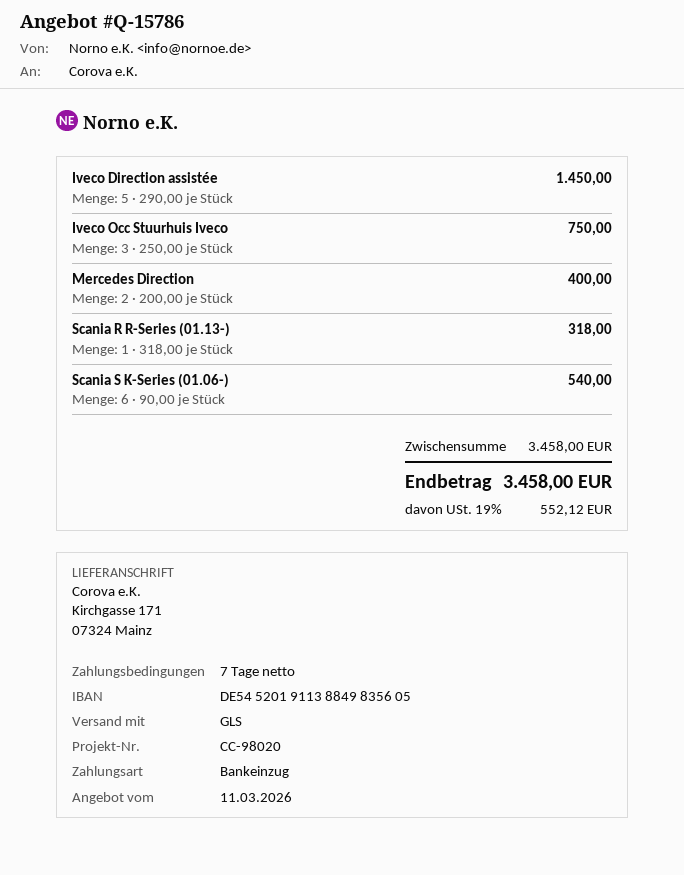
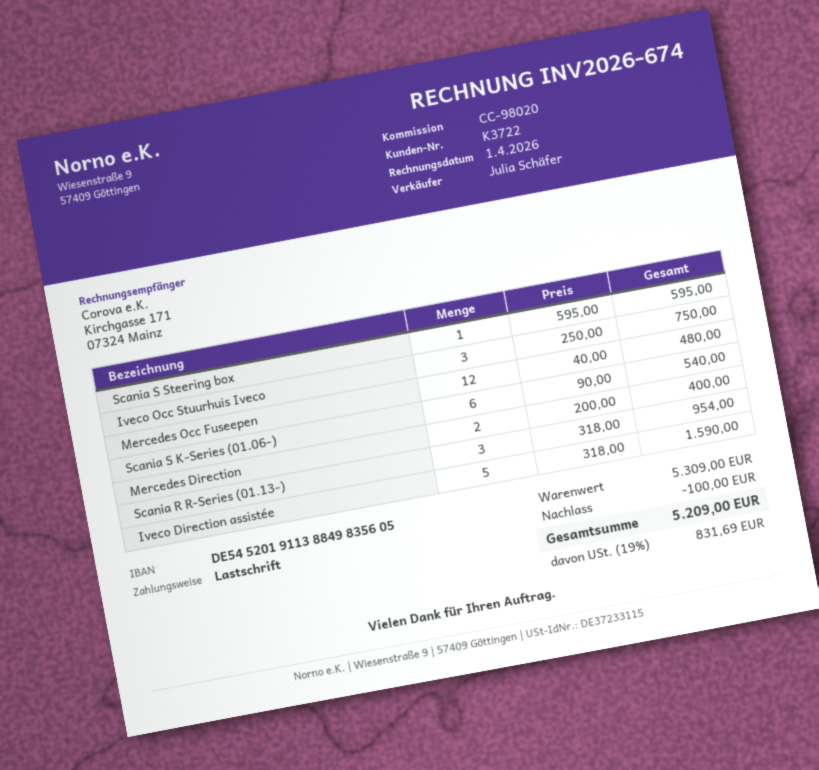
Iveco Direction assistée: 5 x 290.00 = 1450.00 -> 5 x 318.00 = 1590.00
Scania R R-Series (01.13-): 1 x 318.00 = 318.00 -> 3 x 318.00 = 954.00
Scania S Steering box: none -> 1 x 595.00 = 595.00
Mercedes Occ Fuseepen: none -> 12 x 40.00 = 480.00
subtotal: 3458.00 -> 5309.00
discount: none -> 100.00
tax: 19% = 552.12 -> 19% = 831.69
total: 3458.00 -> 5209.00

